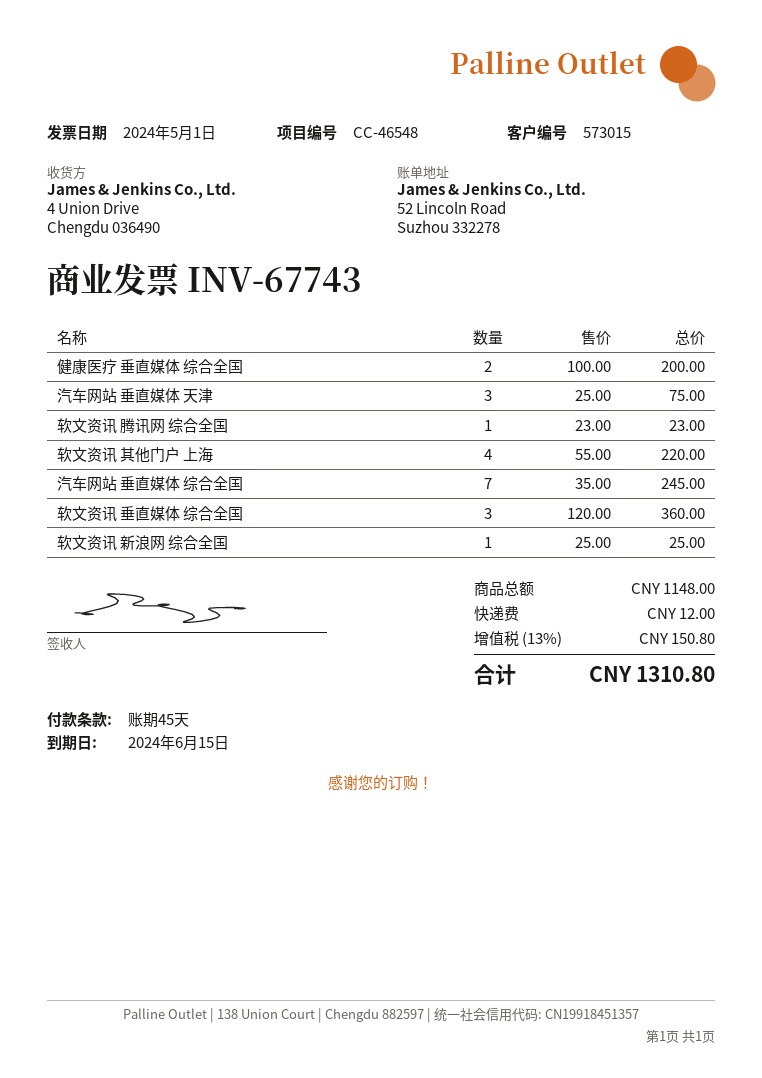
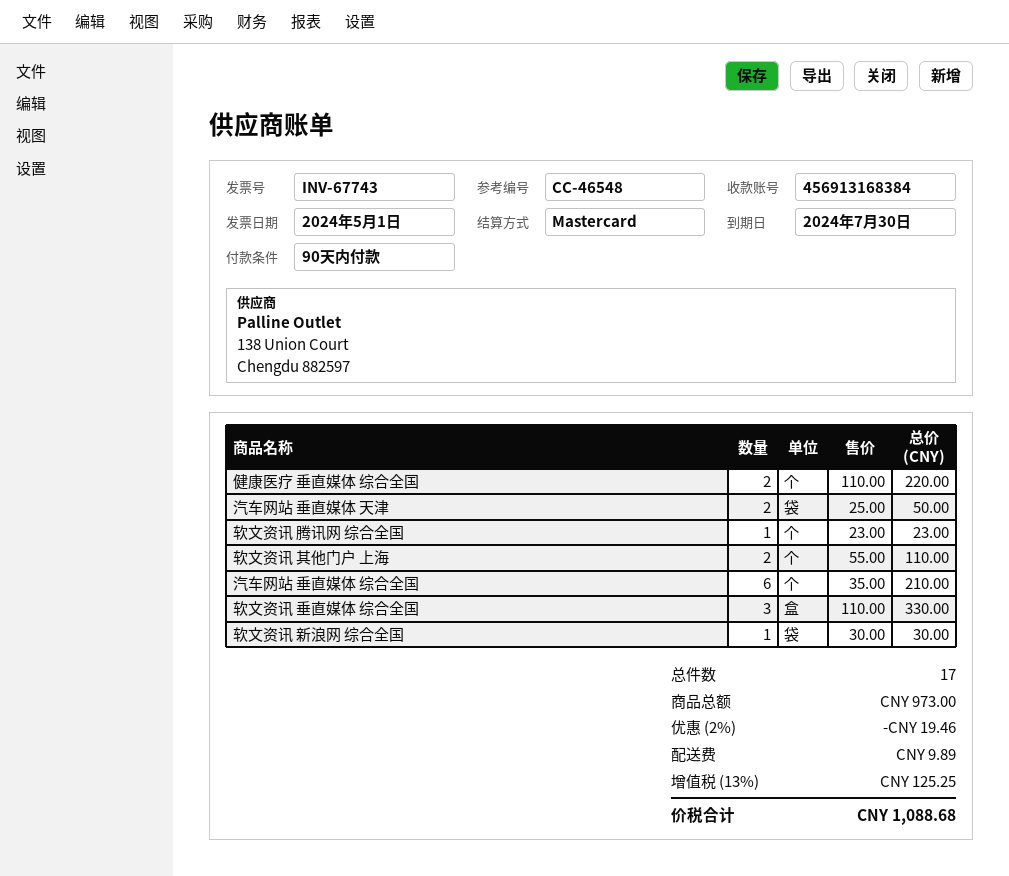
payment terms: 45 days -> 90 days
due date: 2024-06-15 -> 2024-07-30
健康医疗 垂直媒体 综合全国: 2 x 100.00 = 200.00 -> 2 x 110.00 = 220.00
汽车网站 垂直媒体 天津: 3 x 25.00 = 75.00 -> 2 x 25.00 = 50.00
软文资讯 其他门户 上海: 4 x 55.00 = 220.00 -> 2 x 55.00 = 110.00
汽车网站 垂直媒体 综合全国: 7 x 35.00 = 245.00 -> 6 x 35.00 = 210.00
软文资讯 垂直媒体 综合全国: 3 x 120.00 = 360.00 -> 3 x 110.00 = 330.00
软文资讯 新浪网 综合全国: 1 x 25.00 = 25.00 -> 1 x 30.00 = 30.00
subtotal: 1148.00 -> 973.00
discount: none -> 2% = 19.46
shipping: 12.00 -> 9.89
tax: 13% = 150.80 -> 13% = 125.25
total: 1310.80 -> 1088.68

